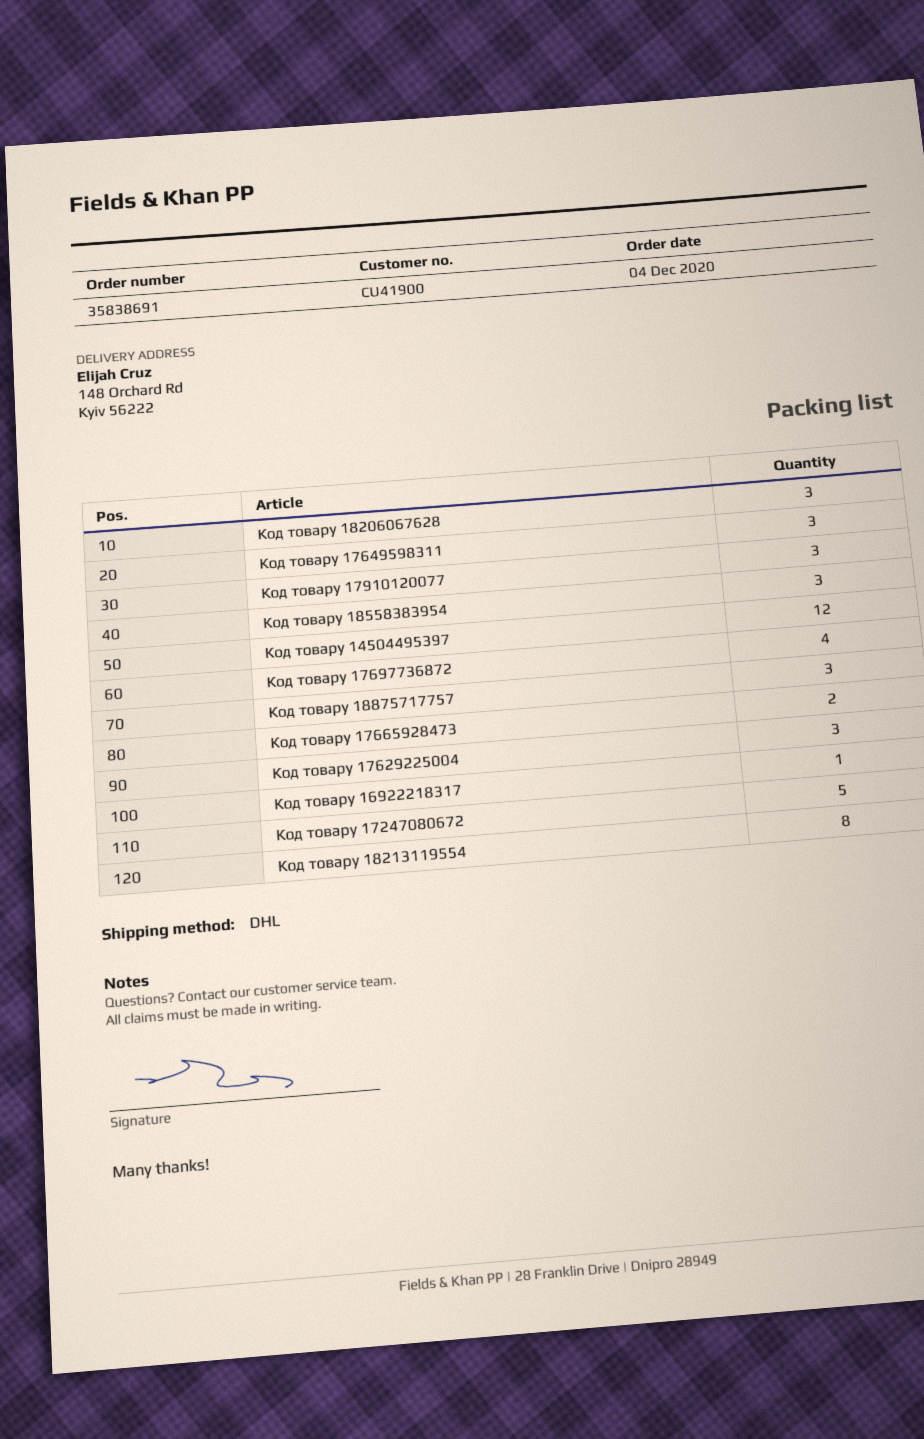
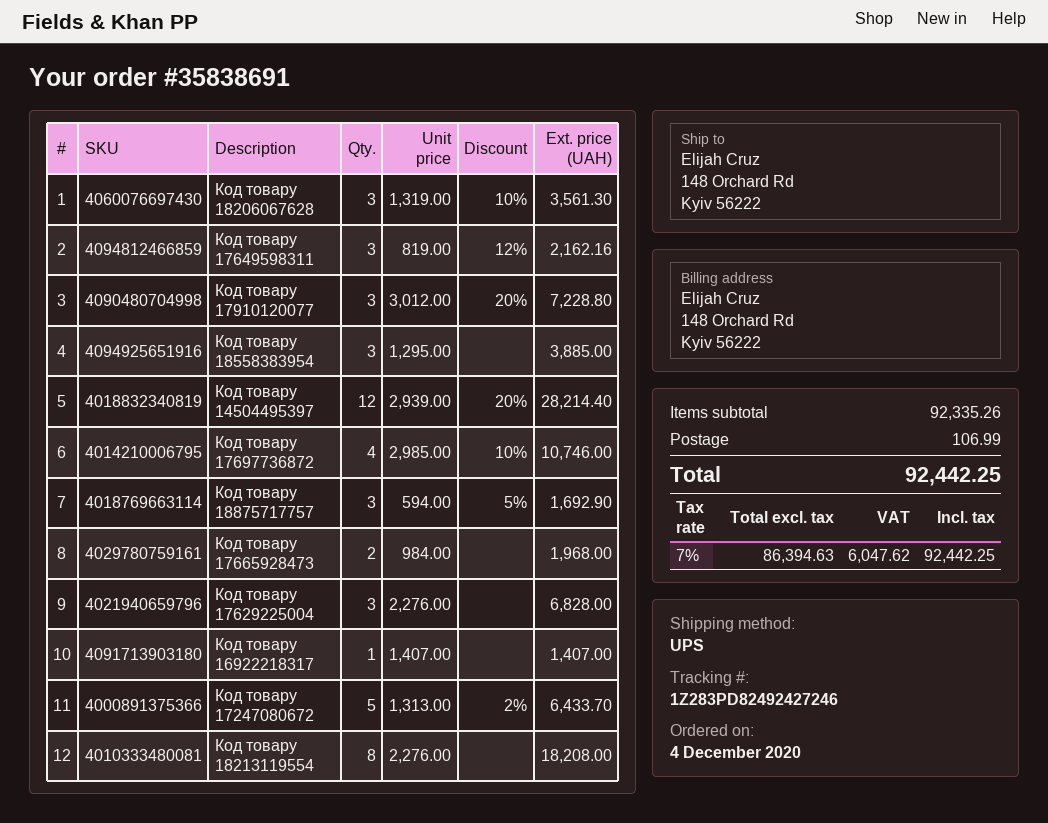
shipping method: DHL -> UPS

